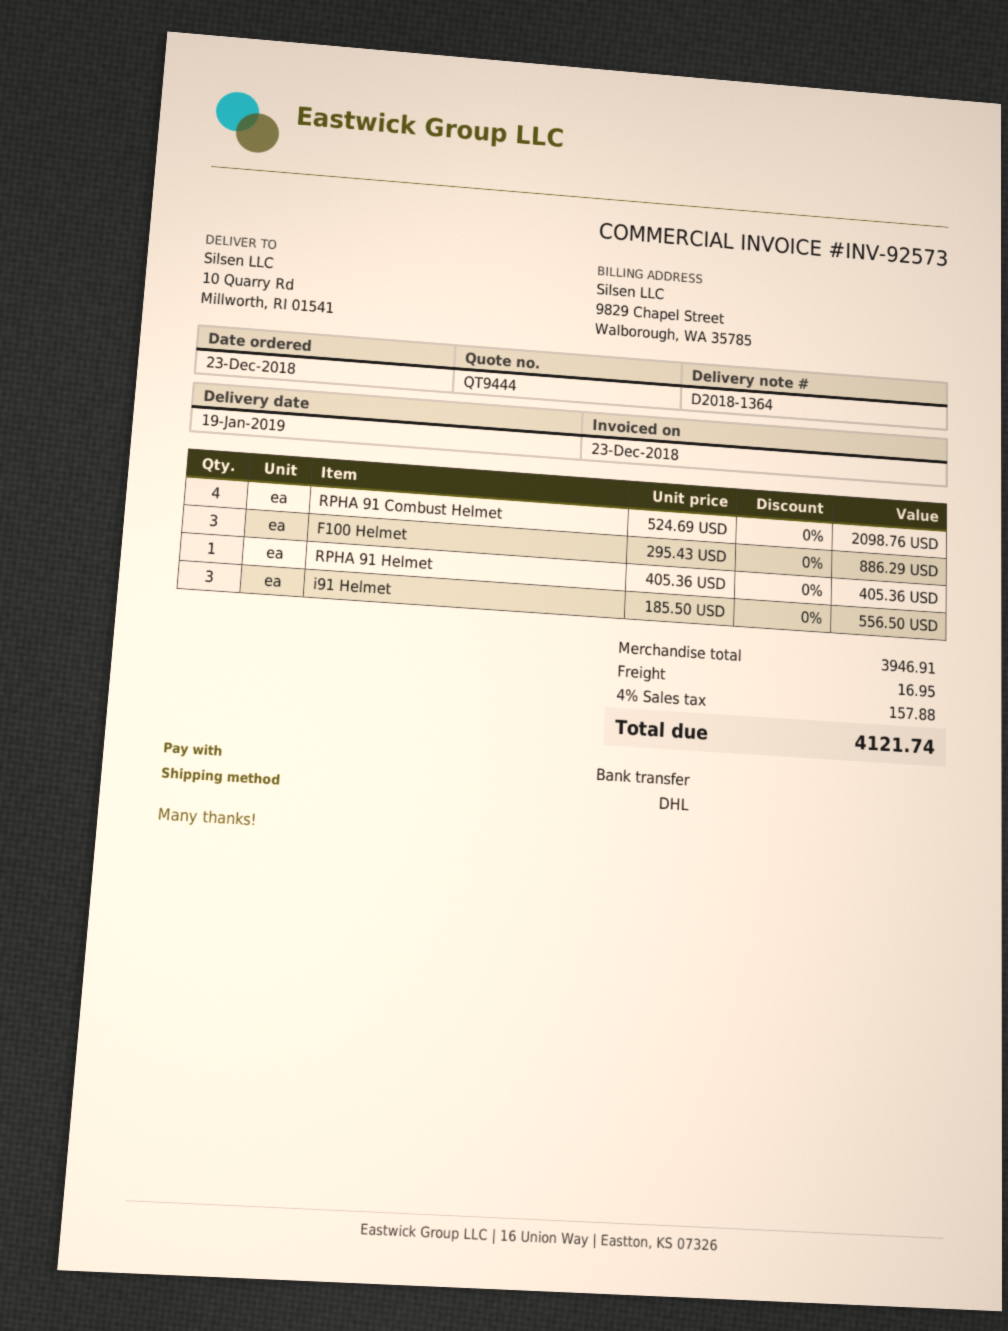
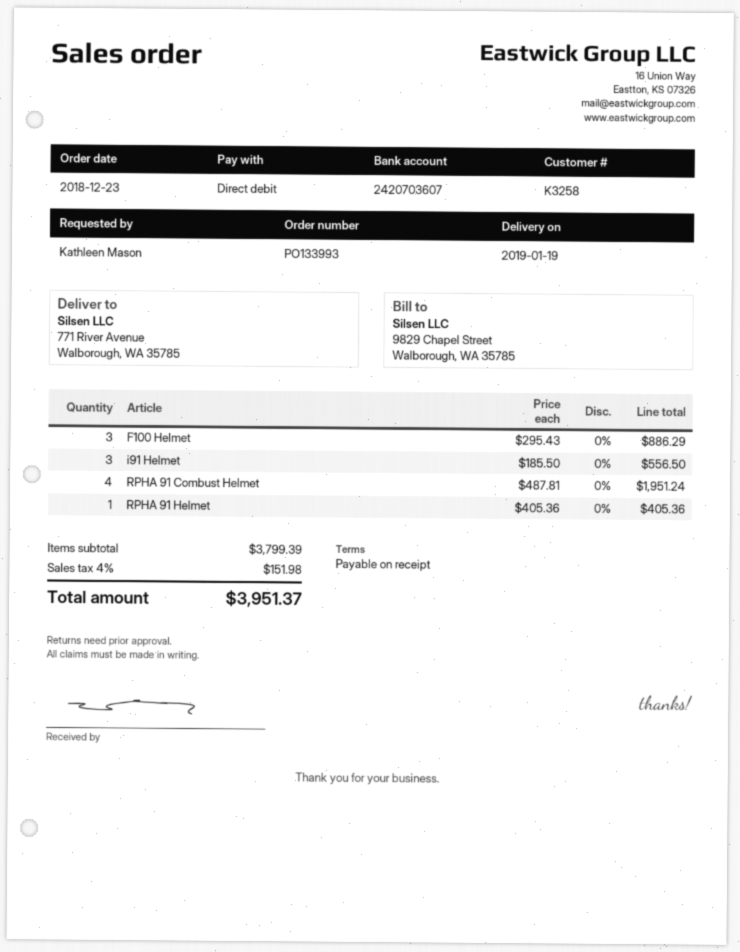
payment method: bank transfer -> direct debit
ship to: 10 Quarry Rd, Millworth, RI 01541 -> 771 River Avenue, Walborough, WA 35785
RPHA 91 Combust Helmet: 4 x 524.69 = 2098.76 -> 4 x 487.81 = 1951.24
subtotal: 3946.91 -> 3799.39
shipping: 16.95 -> none
tax: 4% = 157.88 -> 4% = 151.98
total: 4121.74 -> 3951.37

